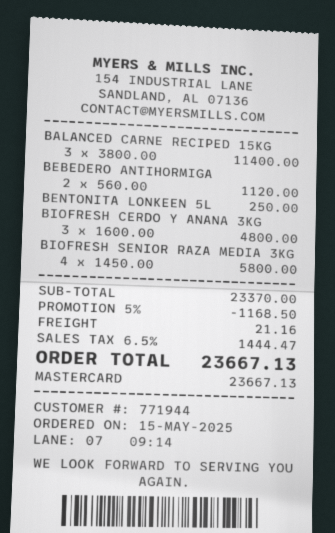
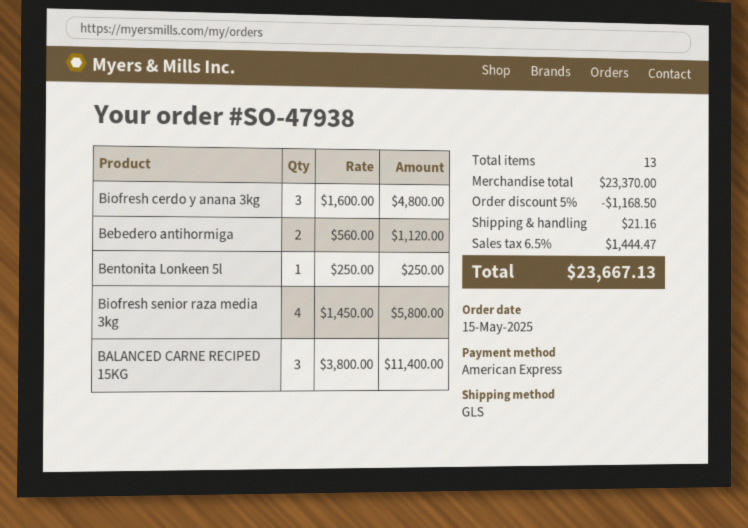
payment method: Mastercard -> American Express

